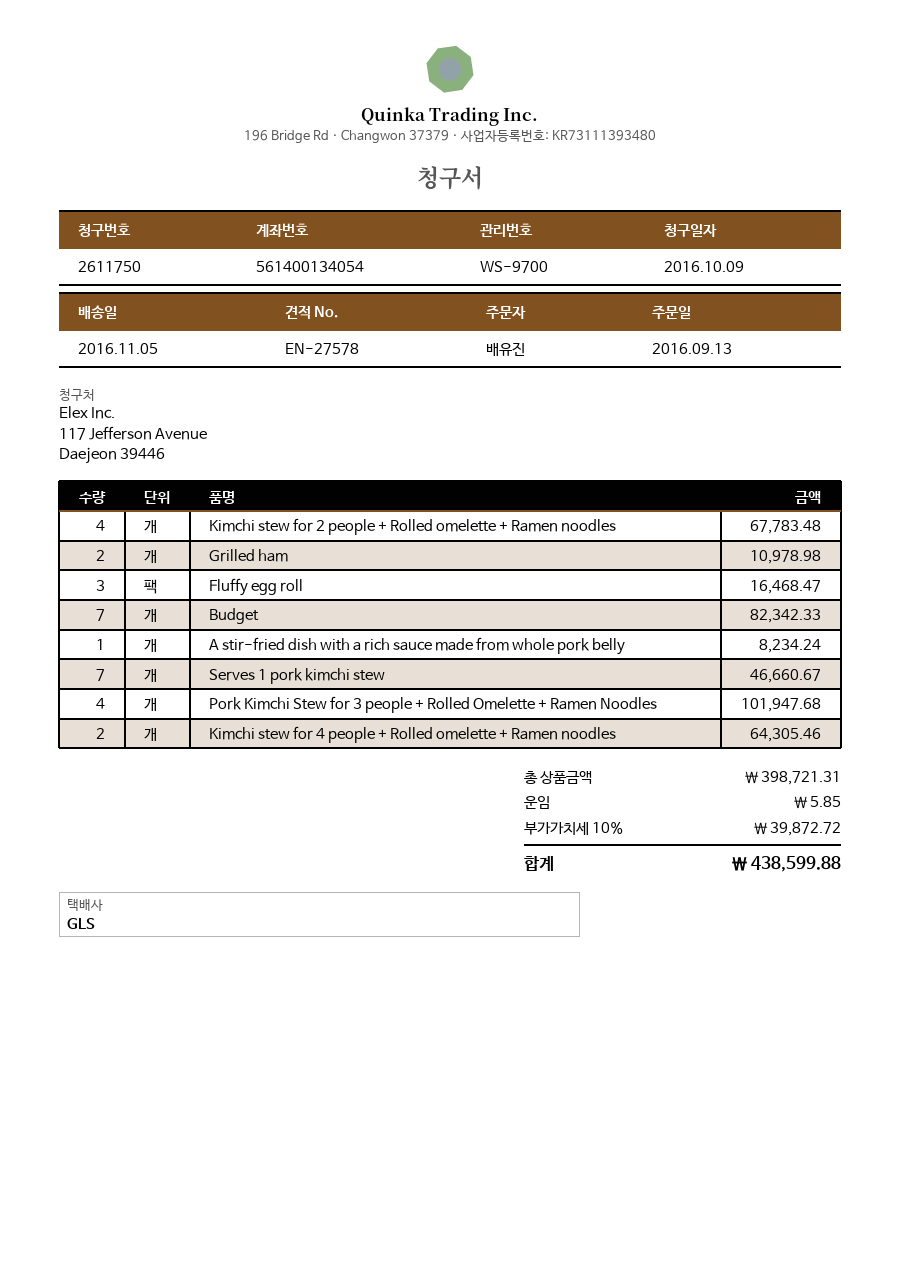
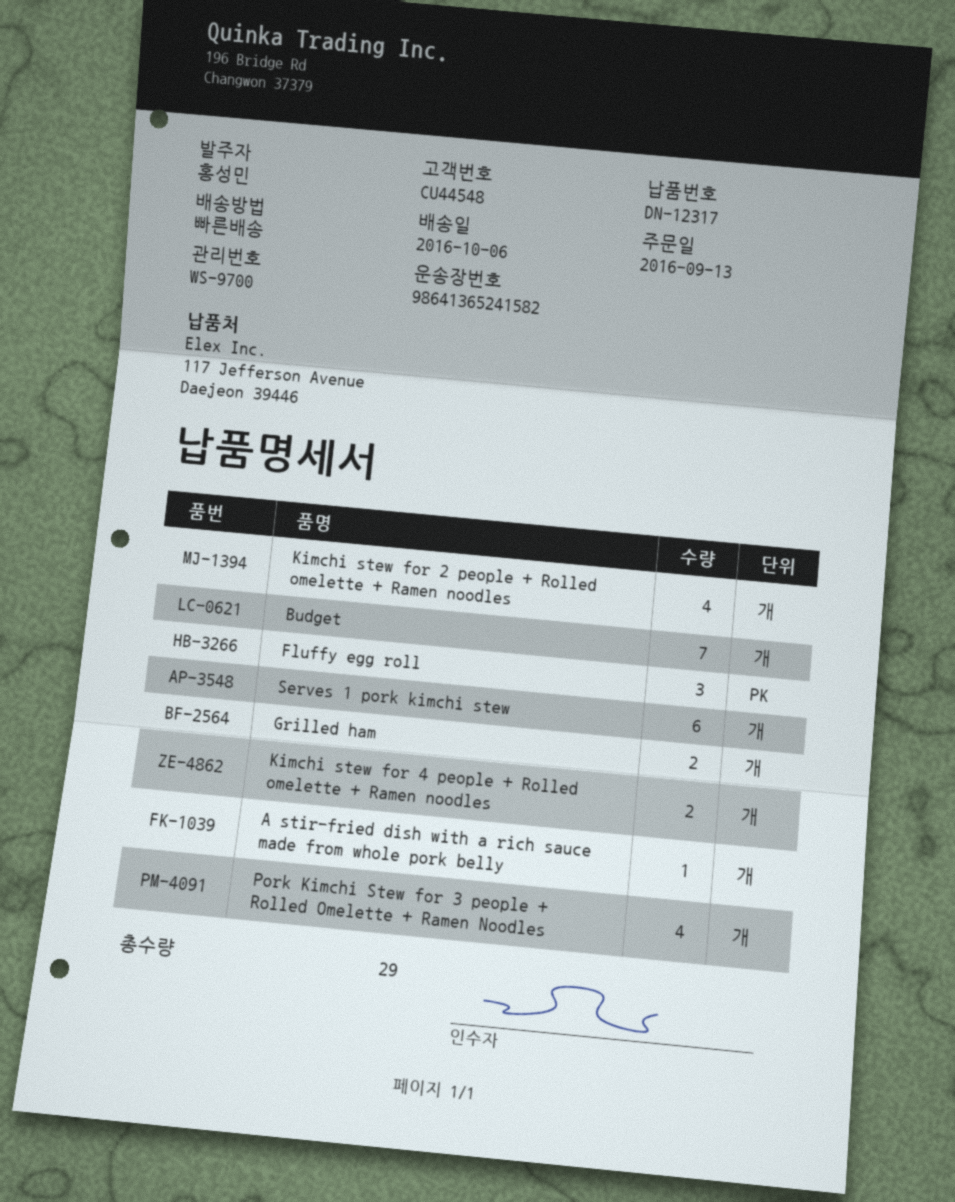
delivery date: 2016-11-05 -> 2016-10-06
ordered by: 배유진 -> 홍성민
shipping method: GLS -> express
Serves 1 pork kimchi stew: 7 -> 6

